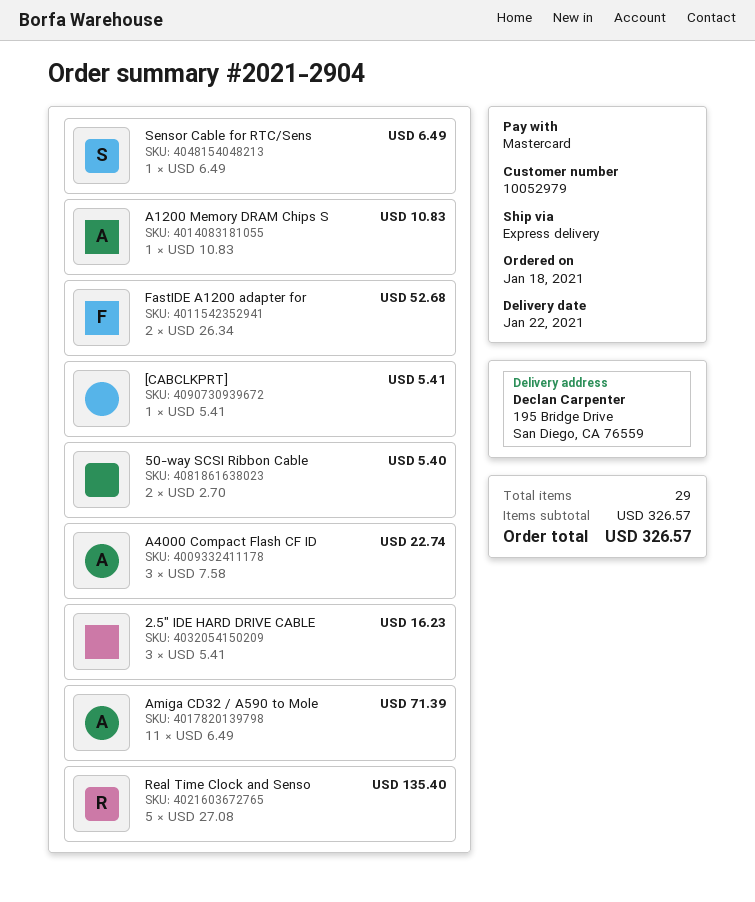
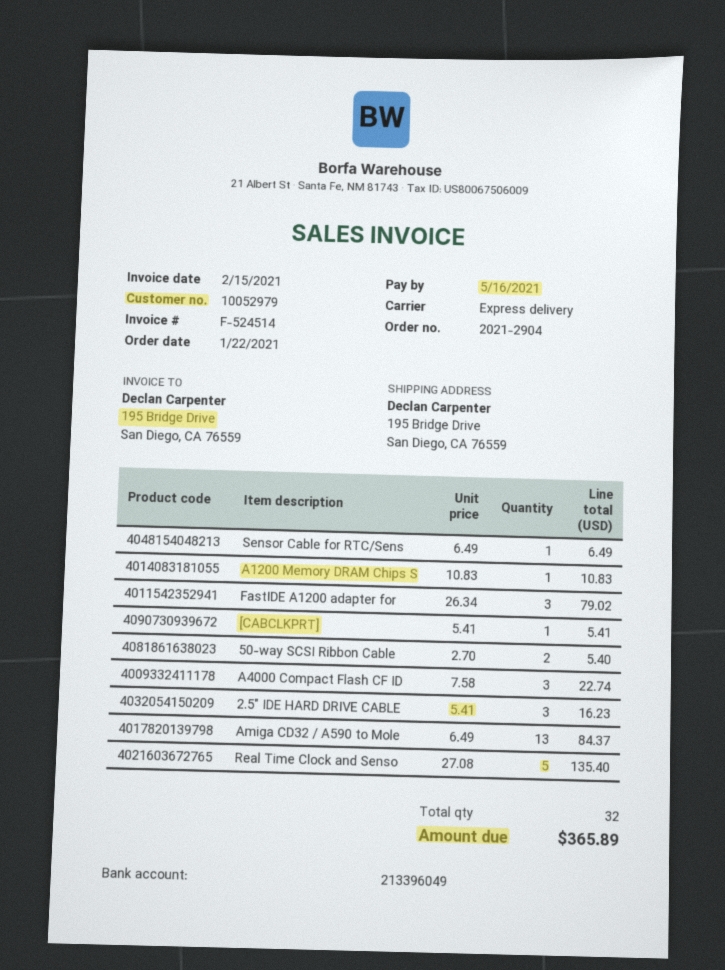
order date: 2021-01-18 -> 2021-01-22
FastIDE A1200 adapter for: 2 x 26.34 = 52.68 -> 3 x 26.34 = 79.02
Amiga CD32 / A590 to Mole: 11 x 6.49 = 71.39 -> 13 x 6.49 = 84.37
total quantity: 29 -> 32
total: 326.57 -> 365.89

